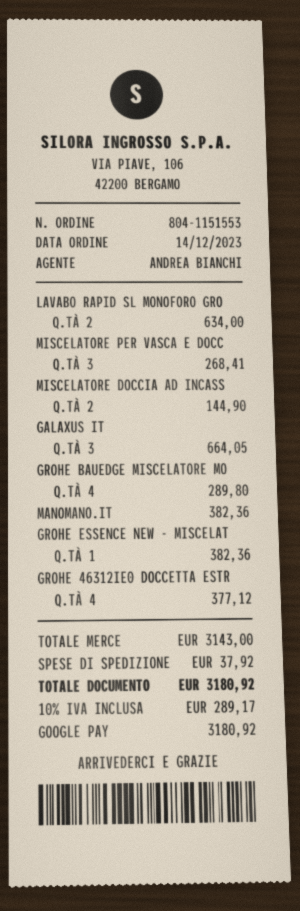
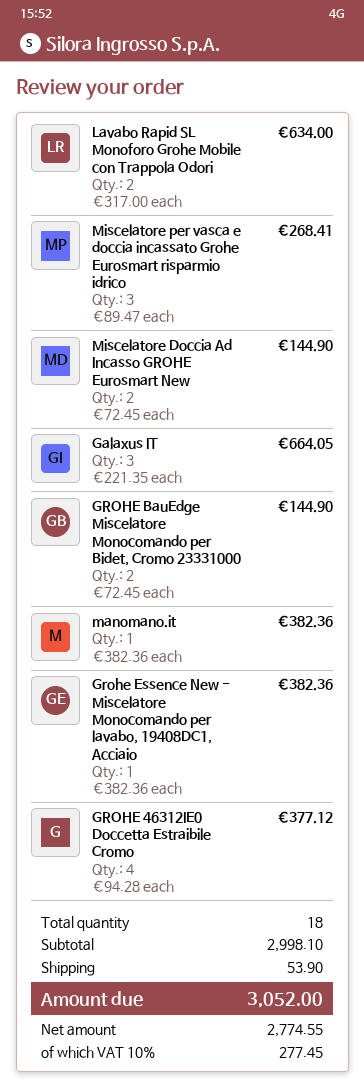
GROHE BAUEDGE MISCELATORE MO: 4 for 289.80 -> 2 for 144.90
subtotal: 3143.00 -> 2998.10
shipping: 37.92 -> 53.90
tax: 10% = 289.17 -> 10% = 277.45
total: 3180.92 -> 3052.00

